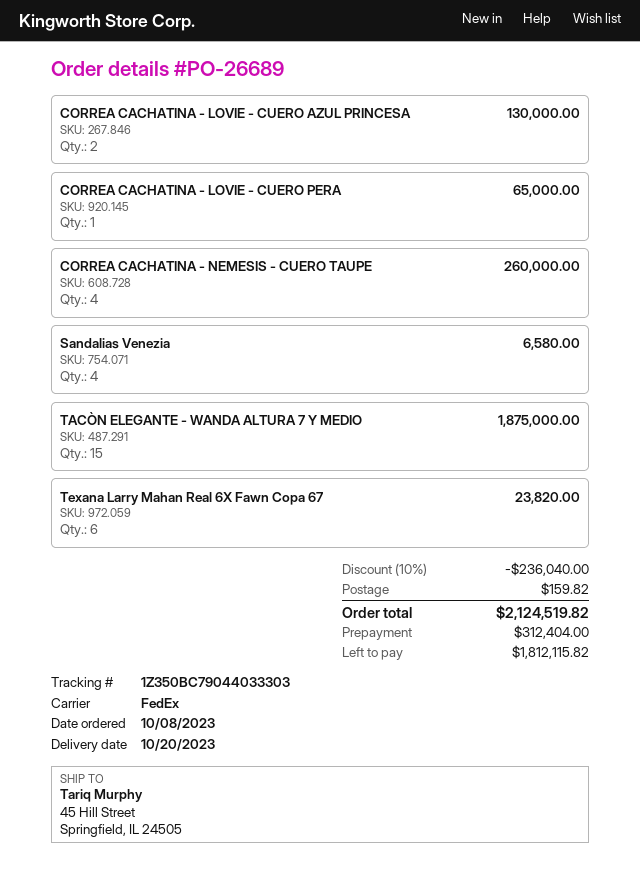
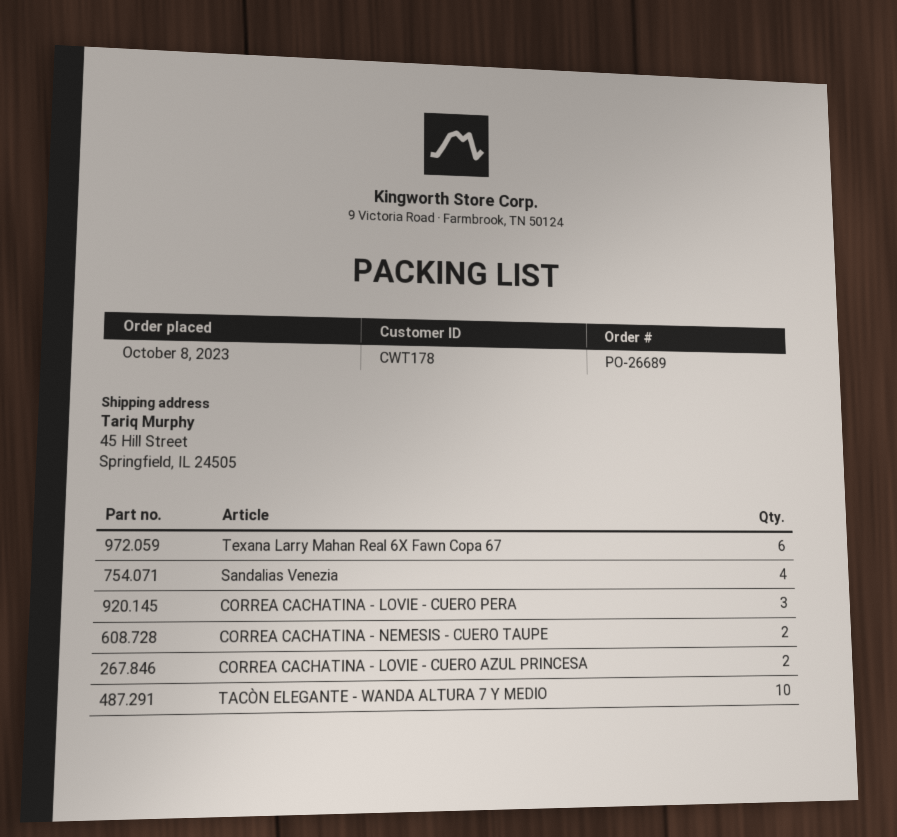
CORREA CACHATINA - LOVIE - CUERO PERA: 1 -> 3
CORREA CACHATINA - NEMESIS - CUERO TAUPE: 4 -> 2
TACÒN ELEGANTE - WANDA ALTURA 7 Y MEDIO: 15 -> 10

